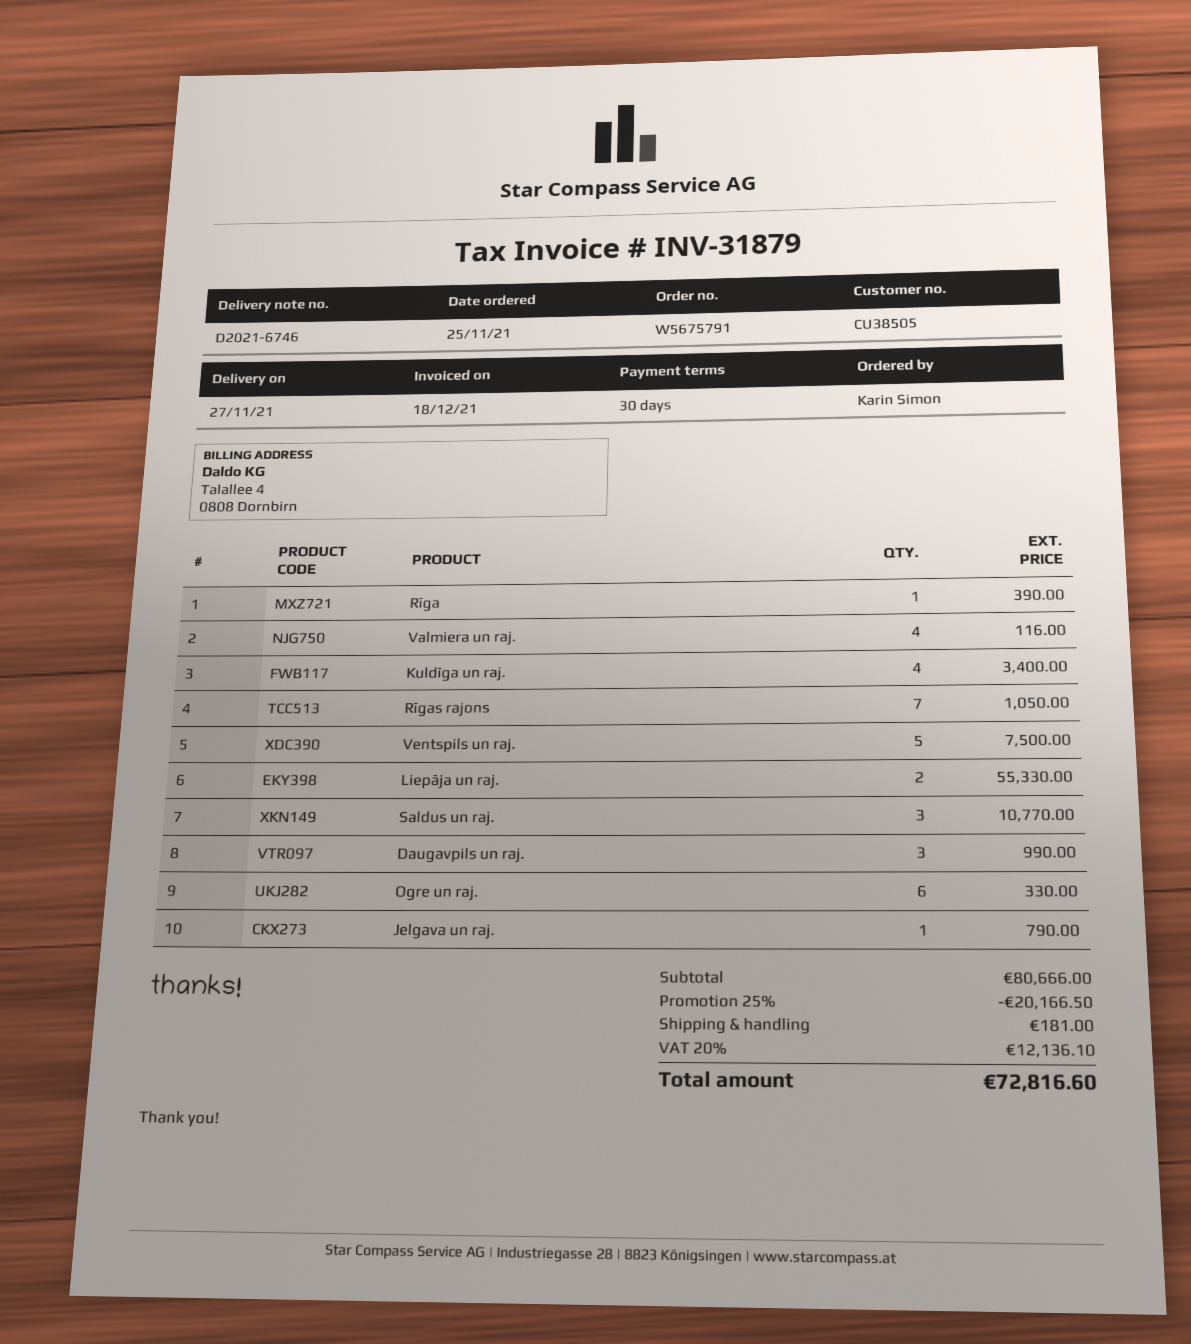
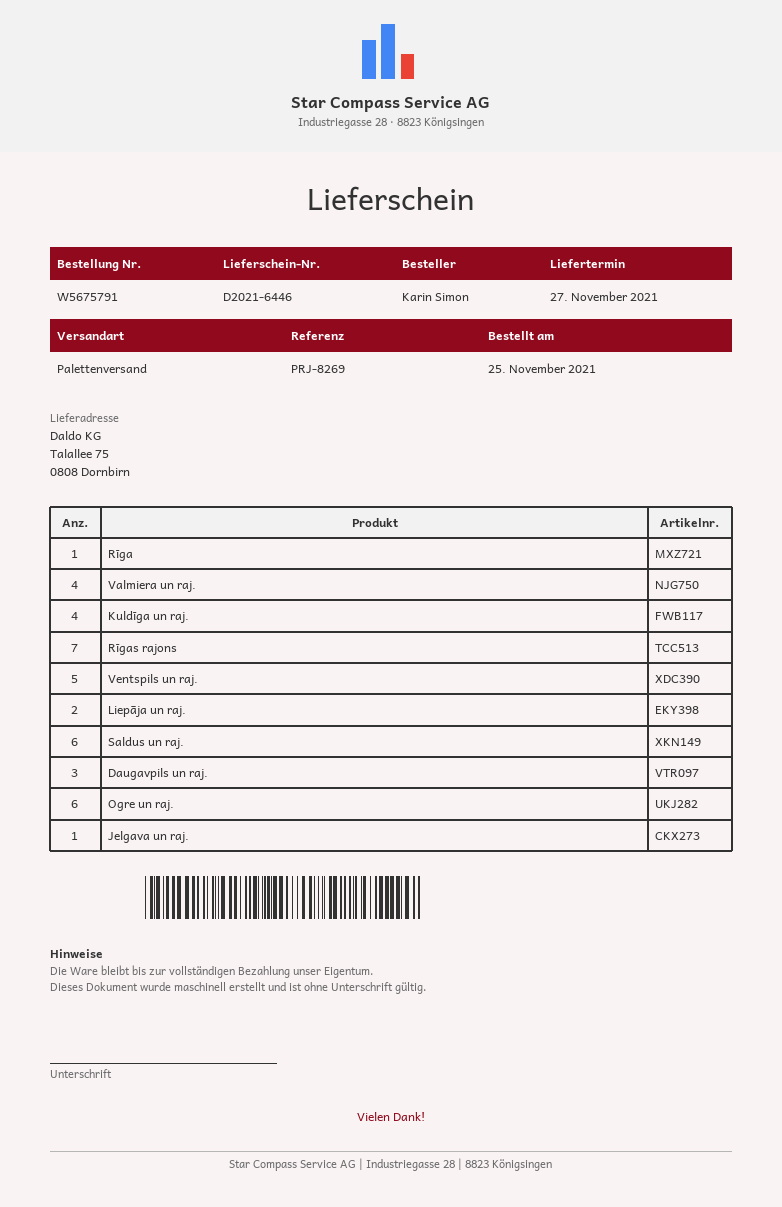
delivery note number: D2021-6746 -> D2021-6446
Saldus un raj.: 3 -> 6

